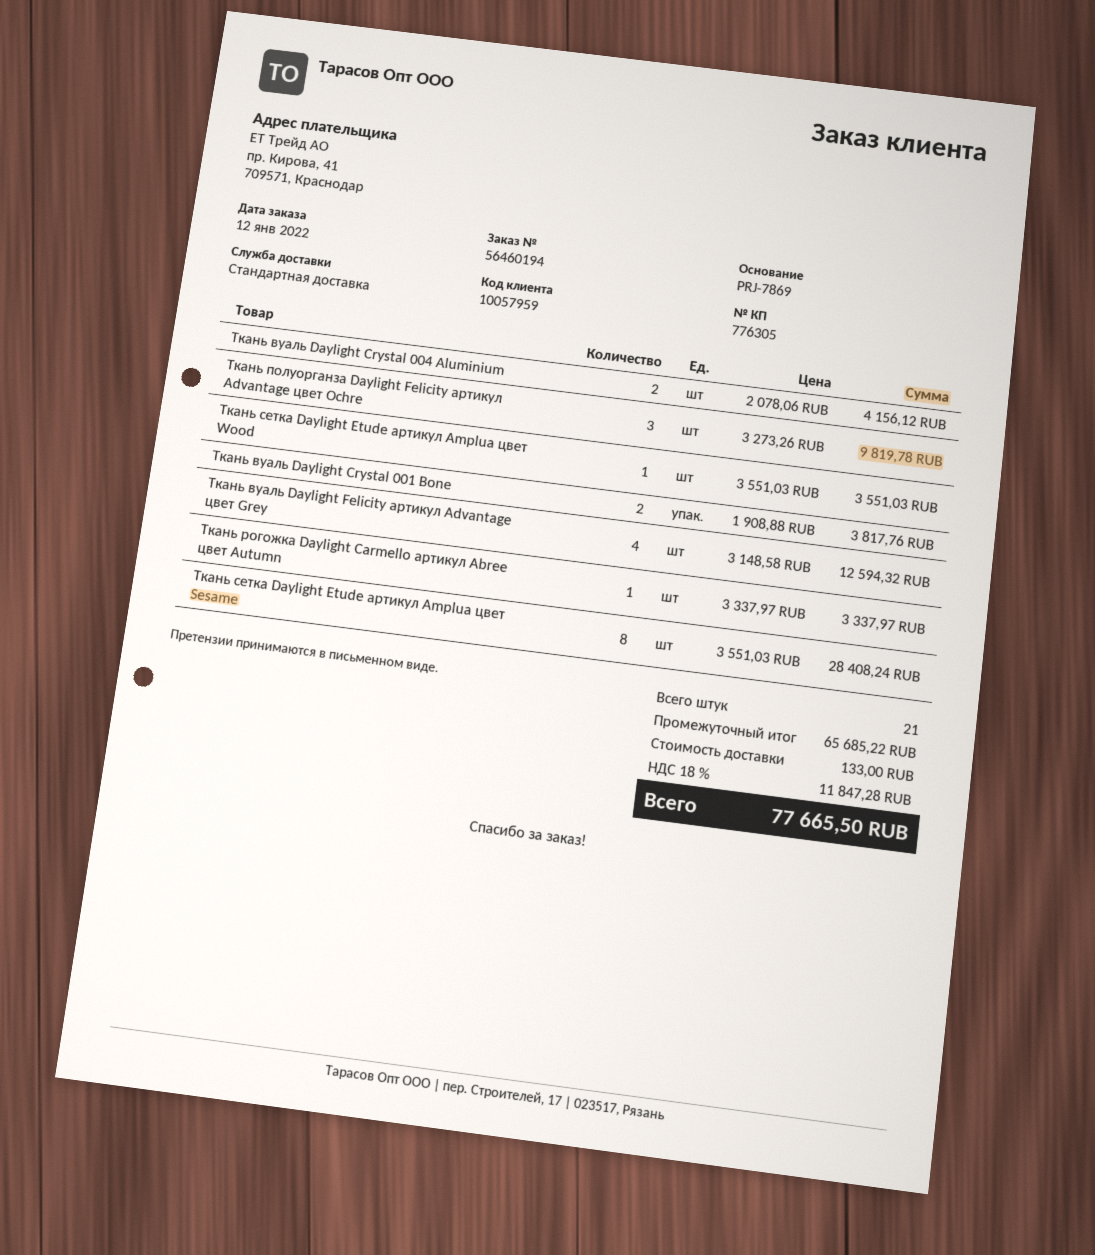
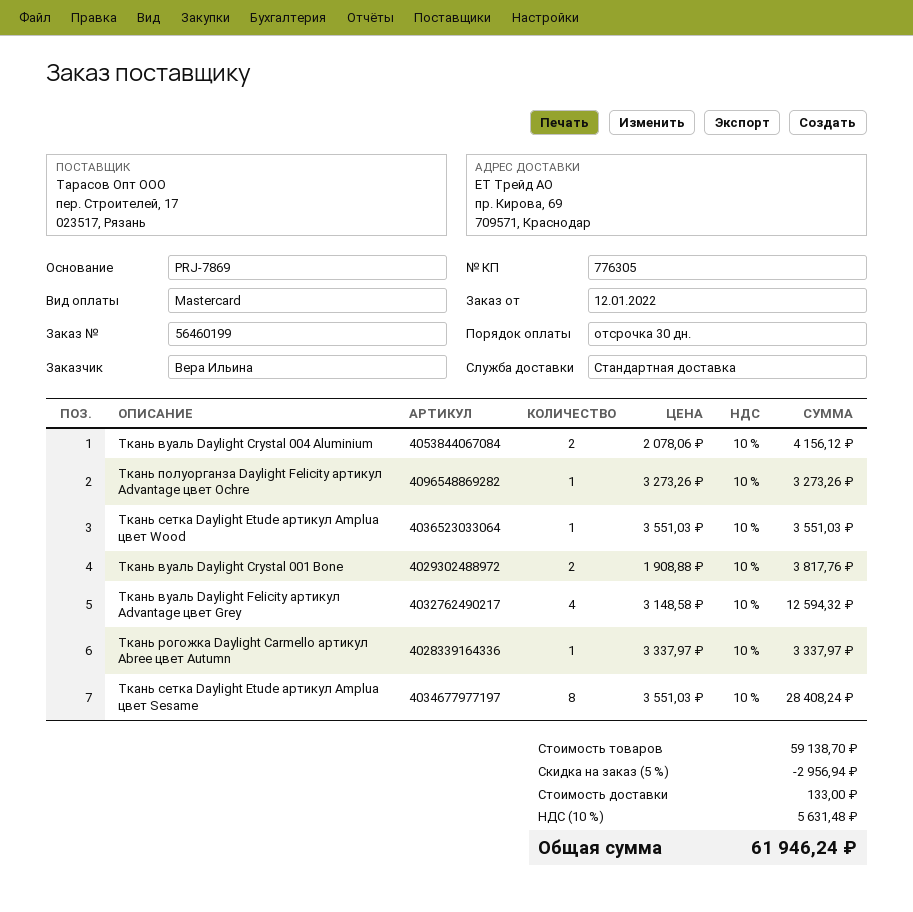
order number: 56460194 -> 56460199
Ткань полуорганза Daylight Felicity артикул Advantage цвет Ochre: 3 x 3273.26 = 9819.78 -> 1 x 3273.26 = 3273.26
subtotal: 65685.22 -> 59138.70
discount: none -> 5% = 2956.94
tax: 18% = 11847.28 -> 10% = 5631.48
total: 77665.50 -> 61946.24

